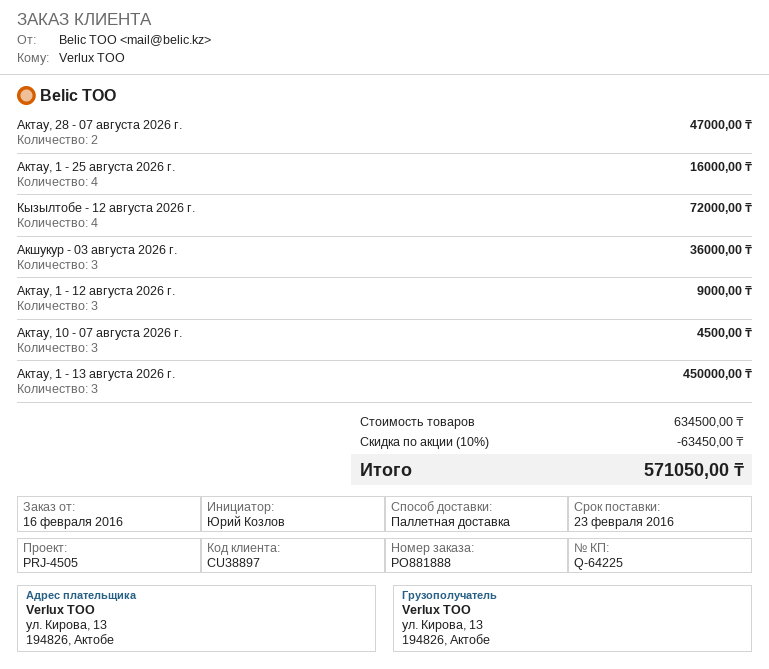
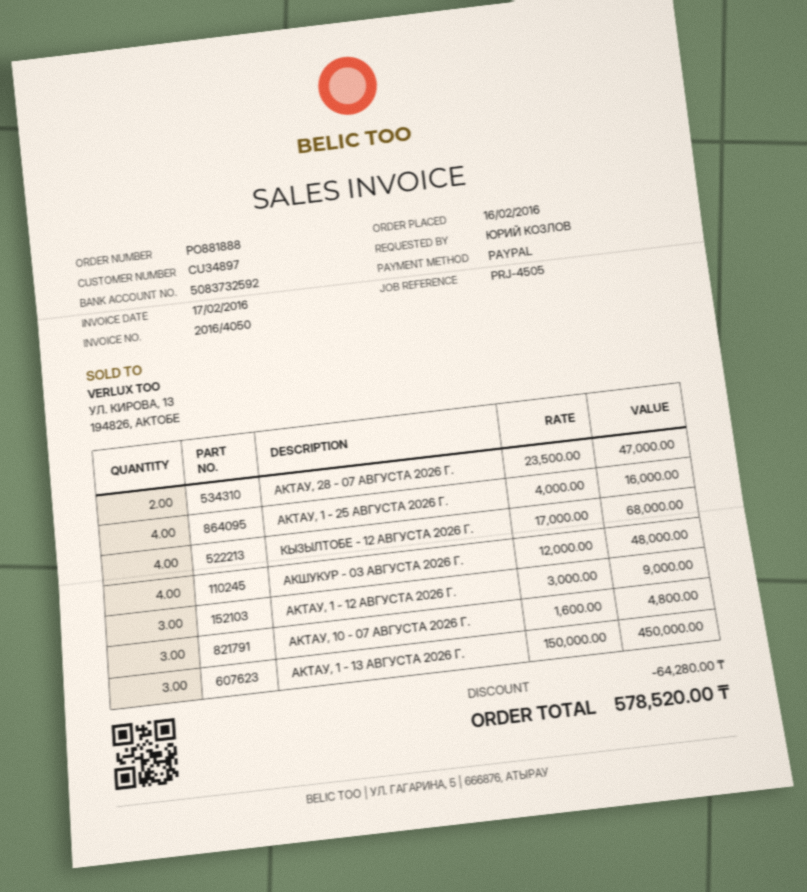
customer number: CU38897 -> CU34897
Кызылтобе - 12 августа 2026 г.: 4 for 72000.00 -> 4 for 68000.00
Акшукур - 03 августа 2026 г.: 3 for 36000.00 -> 4 for 48000.00
Актау, 10 - 07 августа 2026 г.: 3 for 4500.00 -> 3 for 4800.00
discount: 63450.00 -> 64280.00
total: 571050.00 -> 578520.00

